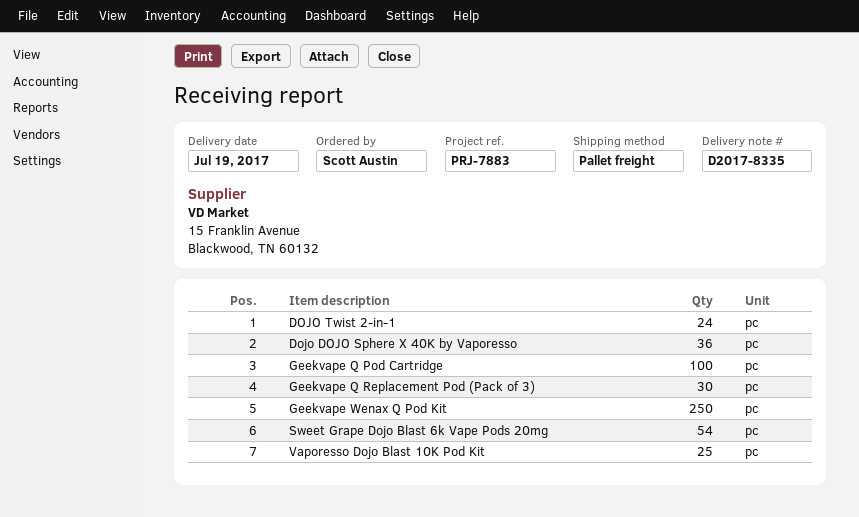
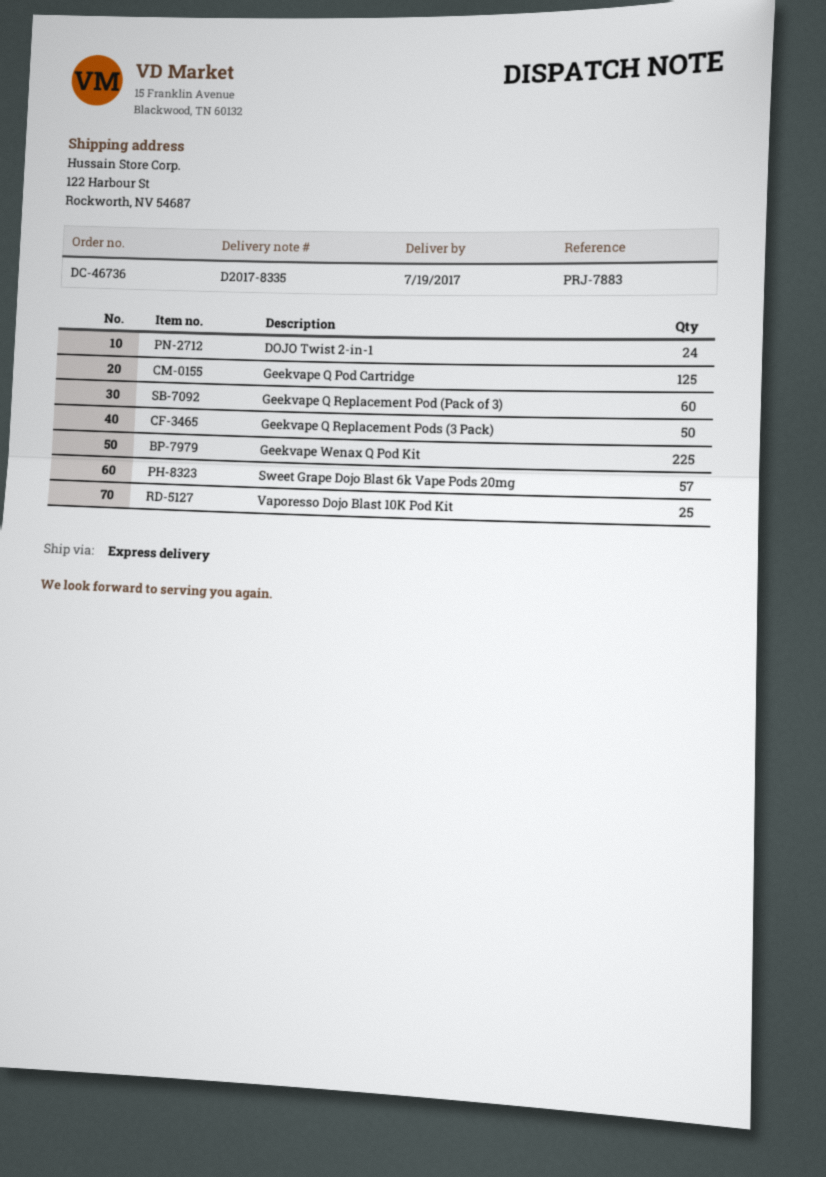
shipping method: pallet freight -> express
Dojo DOJO Sphere X 40K by Vaporesso: 36 -> none
Geekvape Q Pod Cartridge: 100 -> 125
Geekvape Q Replacement Pod (Pack of 3): 30 -> 60
Geekvape Wenax Q Pod Kit: 250 -> 225
Sweet Grape Dojo Blast 6k Vape Pods 20mg: 54 -> 57
Geekvape Q Replacement Pods (3 Pack): none -> 50

